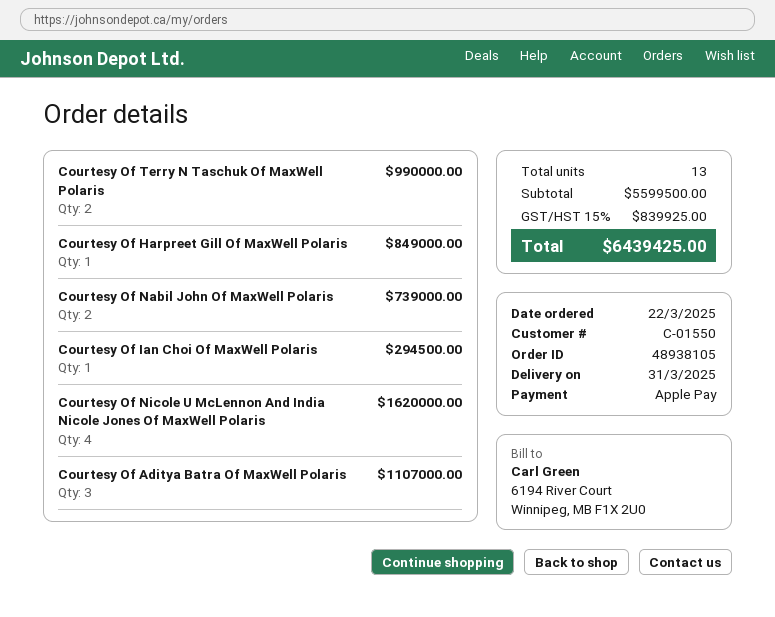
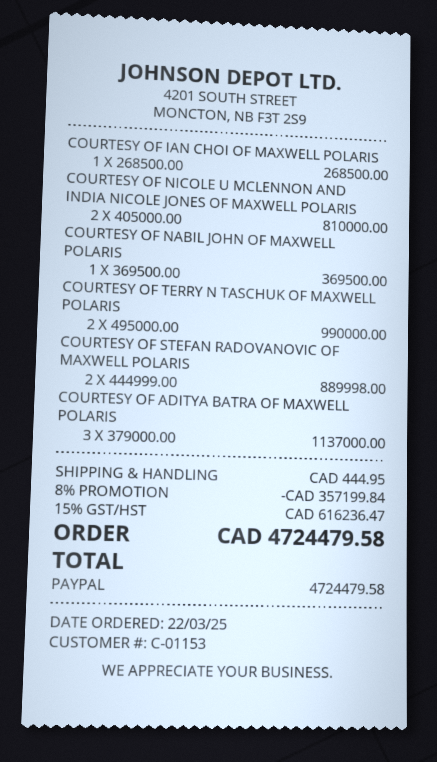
customer number: C-01550 -> C-01153
payment method: Apple Pay -> PayPal
Courtesy Of Harpreet Gill Of MaxWell Polaris: 1 for 849000.00 -> none
Courtesy Of Nabil John Of MaxWell Polaris: 2 for 739000.00 -> 1 for 369500.00
Courtesy Of Ian Choi Of MaxWell Polaris: 1 for 294500.00 -> 1 for 268500.00
Courtesy Of Nicole U McLennon And India Nicole Jones Of MaxWell Polaris: 4 for 1620000.00 -> 2 for 810000.00
Courtesy Of Aditya Batra Of MaxWell Polaris: 3 for 1107000.00 -> 3 for 1137000.00
COURTESY OF STEFAN RADOVANOVIC OF MAXWELL POLARIS: none -> 2 for 889998.00
discount: none -> 8% = 357199.84
shipping: none -> 444.95
tax: 15% = 839925.00 -> 15% = 616236.47
total: 6439425.00 -> 4724479.58

